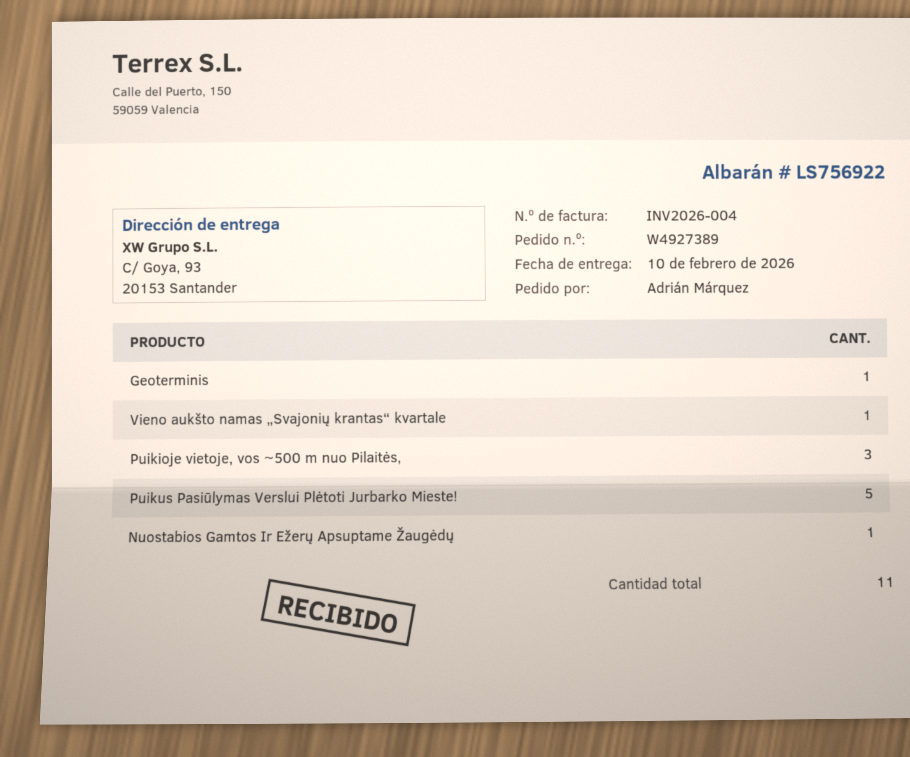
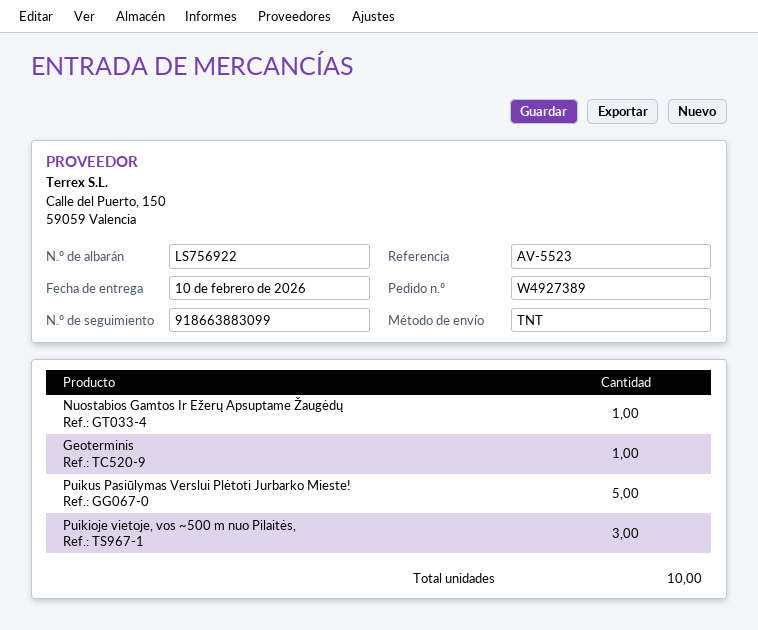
Vieno aukšto namas „Svajonių krantas“ kvartale: 1 -> none
total quantity: 11 -> 10

